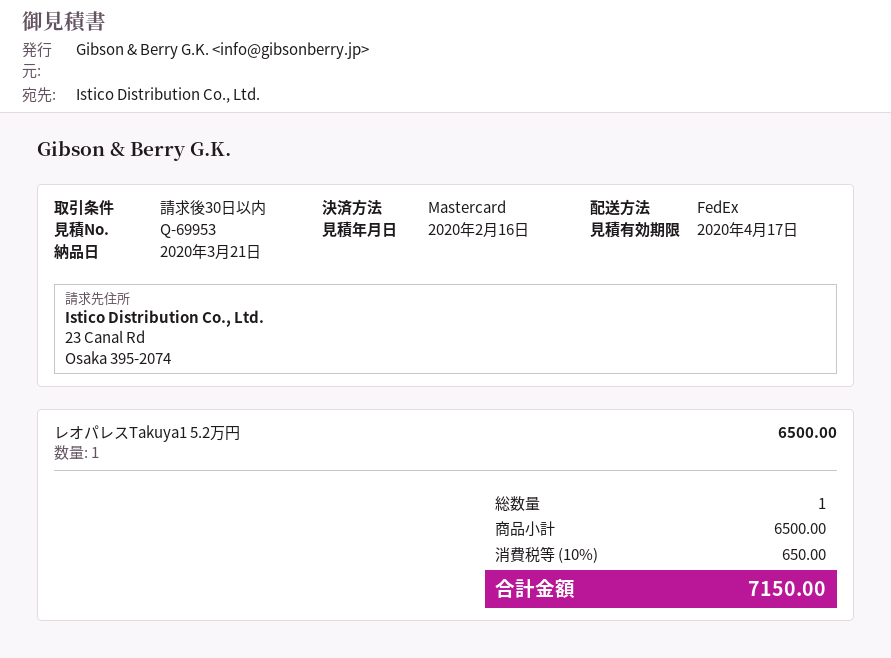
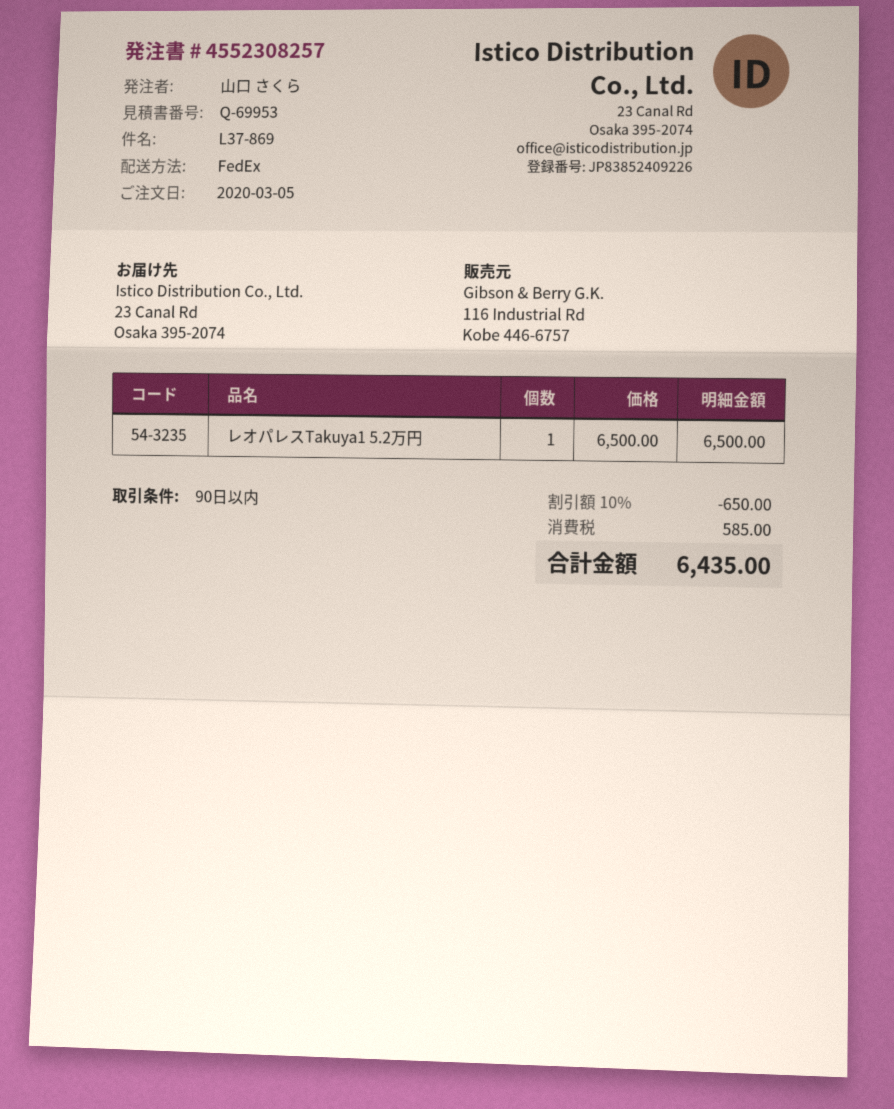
payment terms: 30 days -> 90 days
discount: none -> 10% = 650.00
tax: 650.00 -> 585.00
total: 7150.00 -> 6435.00

